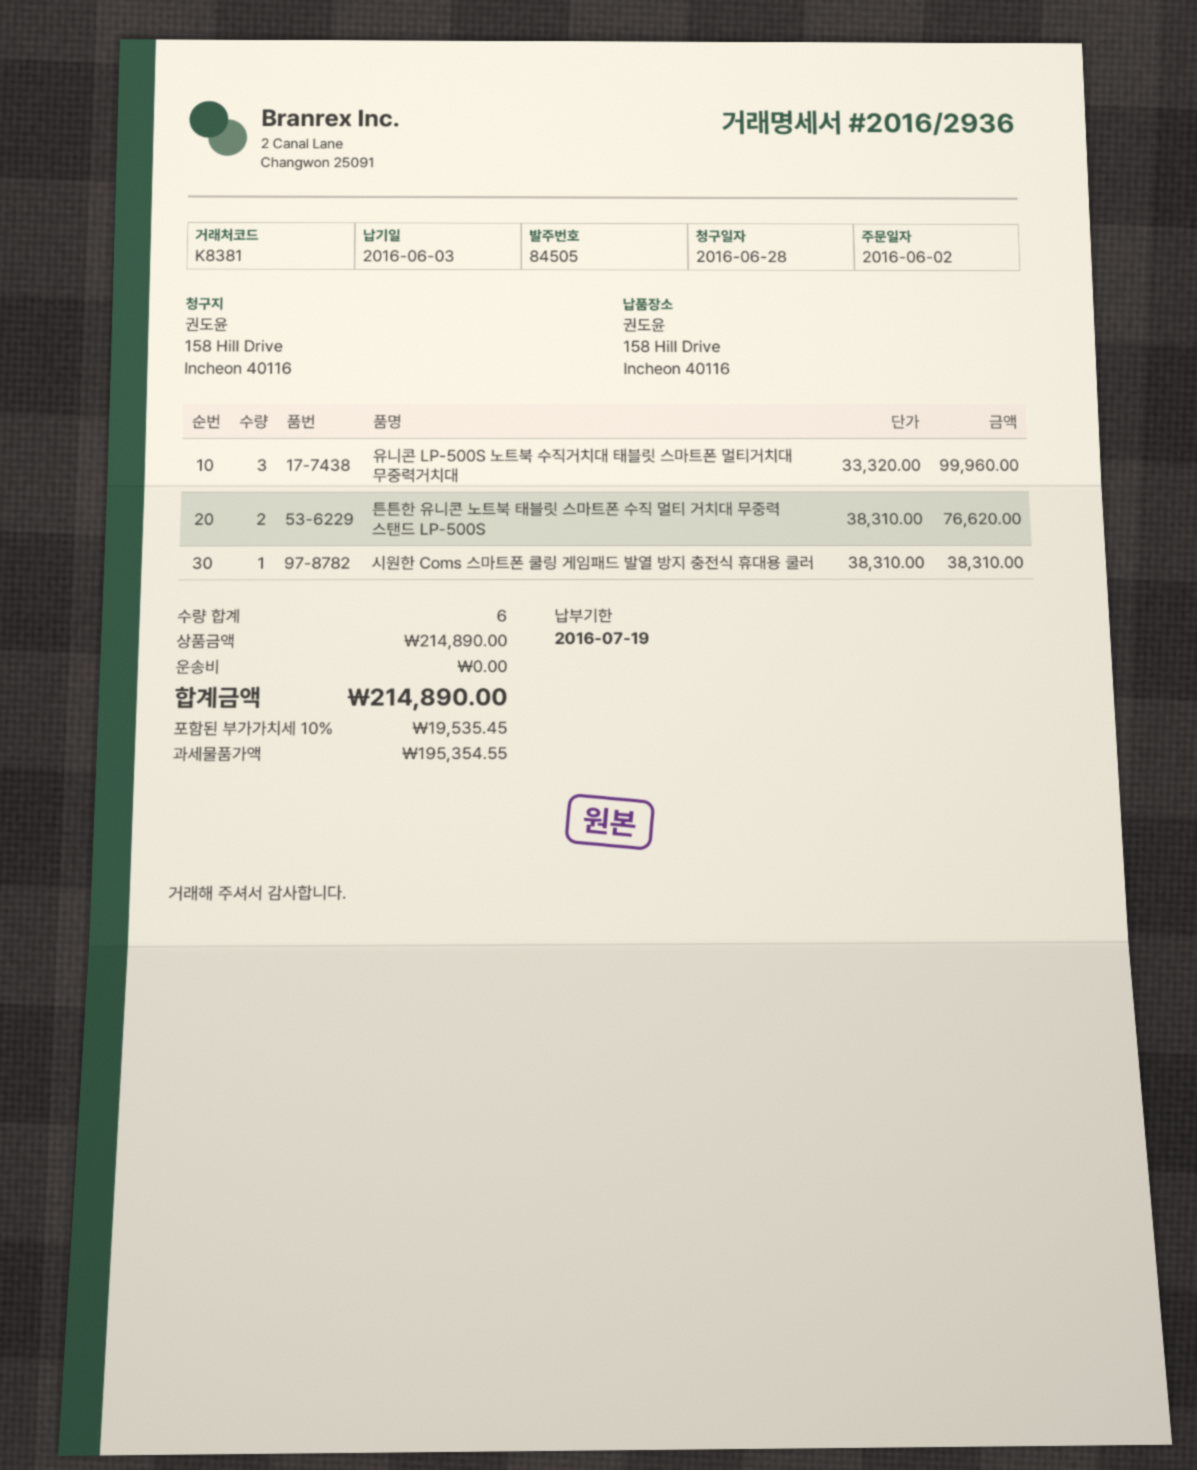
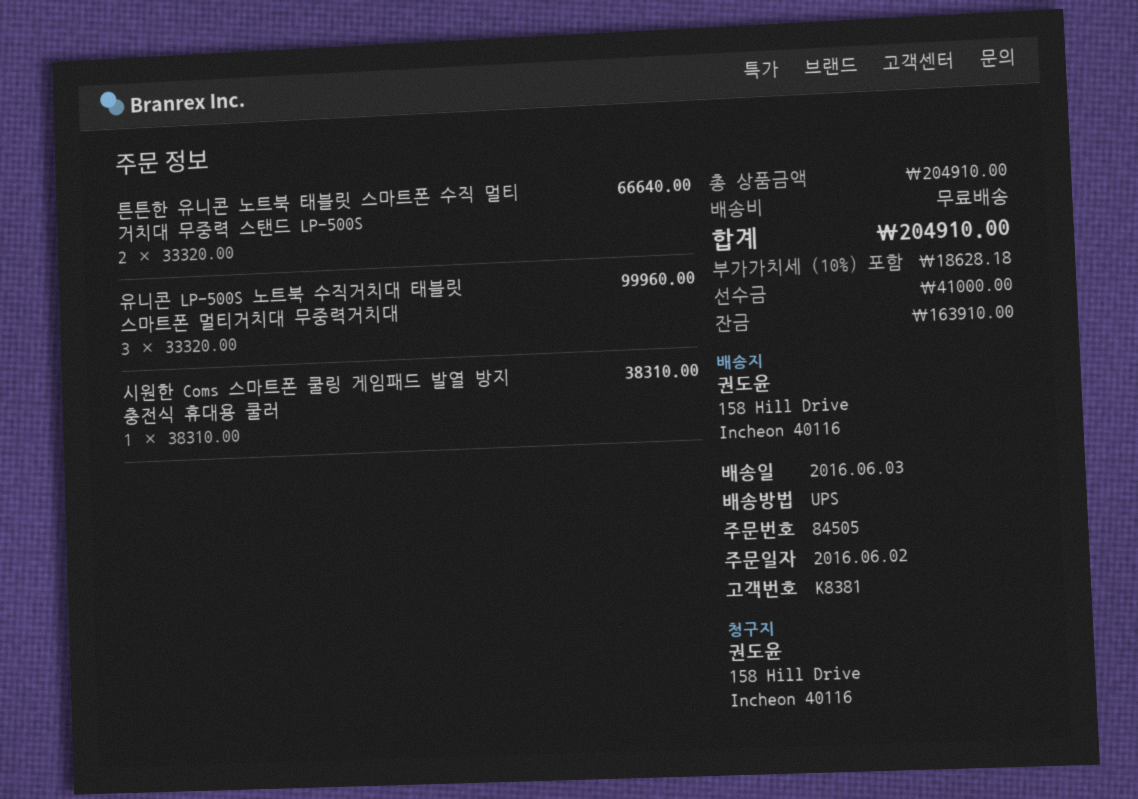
튼튼한 유니콘 노트북 태블릿 스마트폰 수직 멀티 거치대 무중력 스탠드 LP-500S: 2 x 38310.00 = 76620.00 -> 2 x 33320.00 = 66640.00
subtotal: 214890.00 -> 204910.00
tax: 10% = 19535.45 -> 10% = 18628.18
total: 214890.00 -> 204910.00

